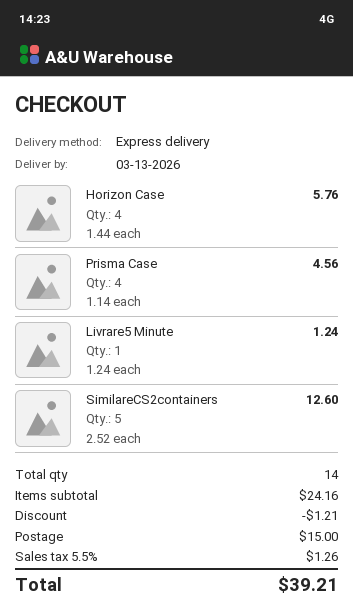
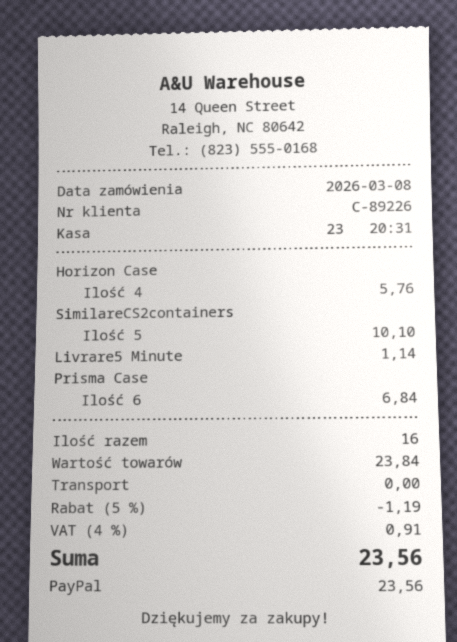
Prisma Case: 4 for 4.56 -> 6 for 6.84
Livrare5 Minute: 1 for 1.24 -> 1 for 1.14
SimilareCS2containers: 5 for 12.60 -> 5 for 10.10
total quantity: 14 -> 16
subtotal: 24.16 -> 23.84
discount: 1.21 -> 1.19
shipping: 15.00 -> 0.00
tax: 5.5% = 1.26 -> 4% = 0.91
total: 39.21 -> 23.56

